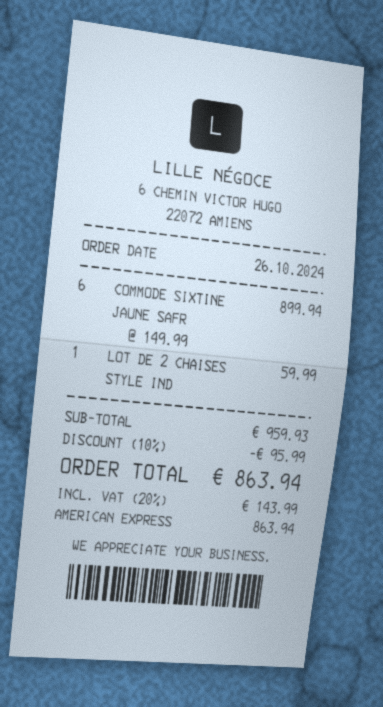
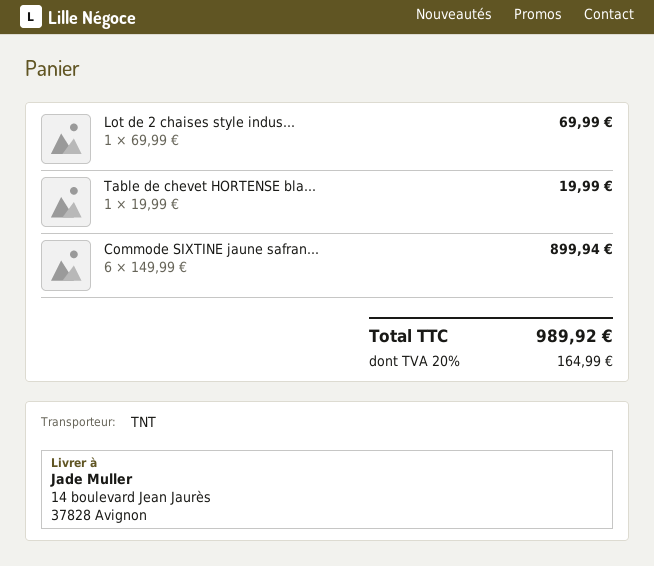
LOT DE 2 CHAISES STYLE IND: 1 x 59.99 = 59.99 -> 1 x 69.99 = 69.99
Table de chevet HORTENSE bla...: none -> 1 x 19.99 = 19.99
discount: 10% = 95.99 -> none
tax: 20% = 143.99 -> 20% = 164.99
total: 863.94 -> 989.92

